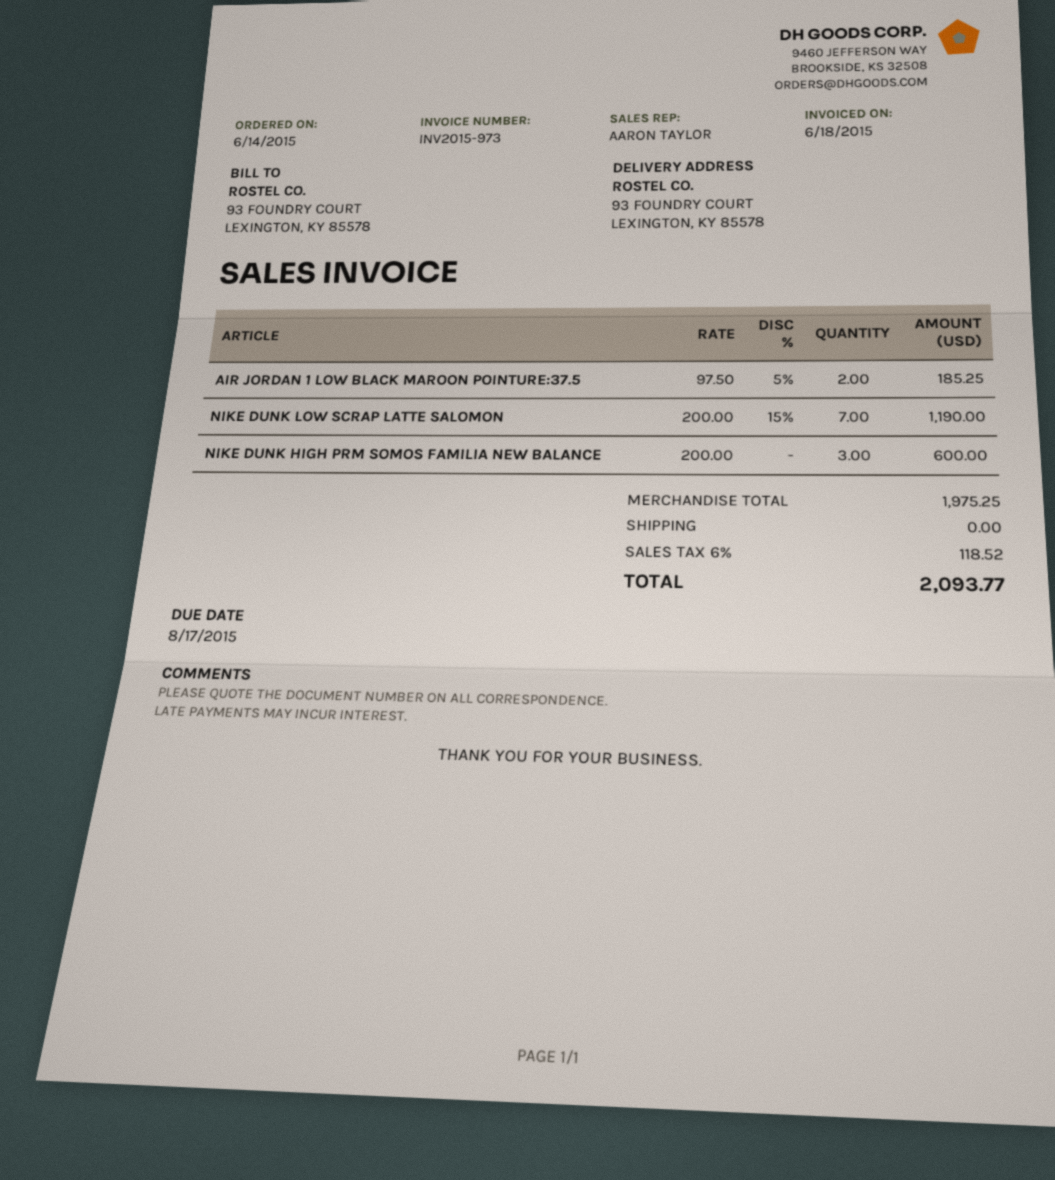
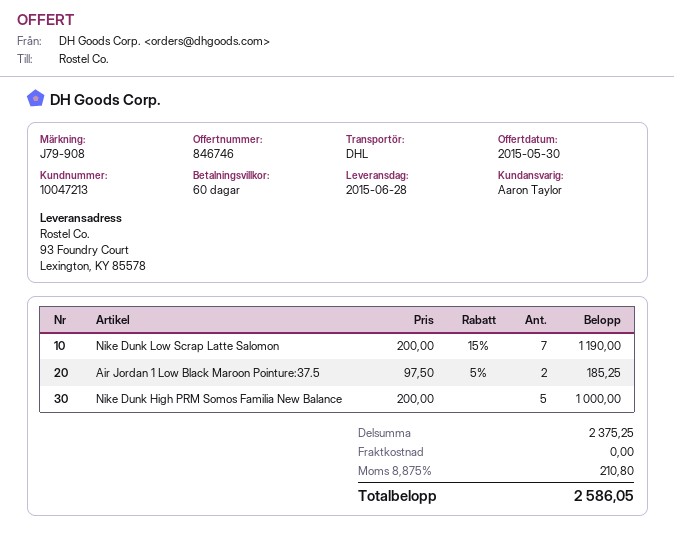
NIKE DUNK HIGH PRM SOMOS FAMILIA NEW BALANCE: 3 x 200.00 = 600.00 -> 5 x 200.00 = 1000.00
subtotal: 1975.25 -> 2375.25
tax: 6% = 118.52 -> 8.875% = 210.80
total: 2093.77 -> 2586.05

